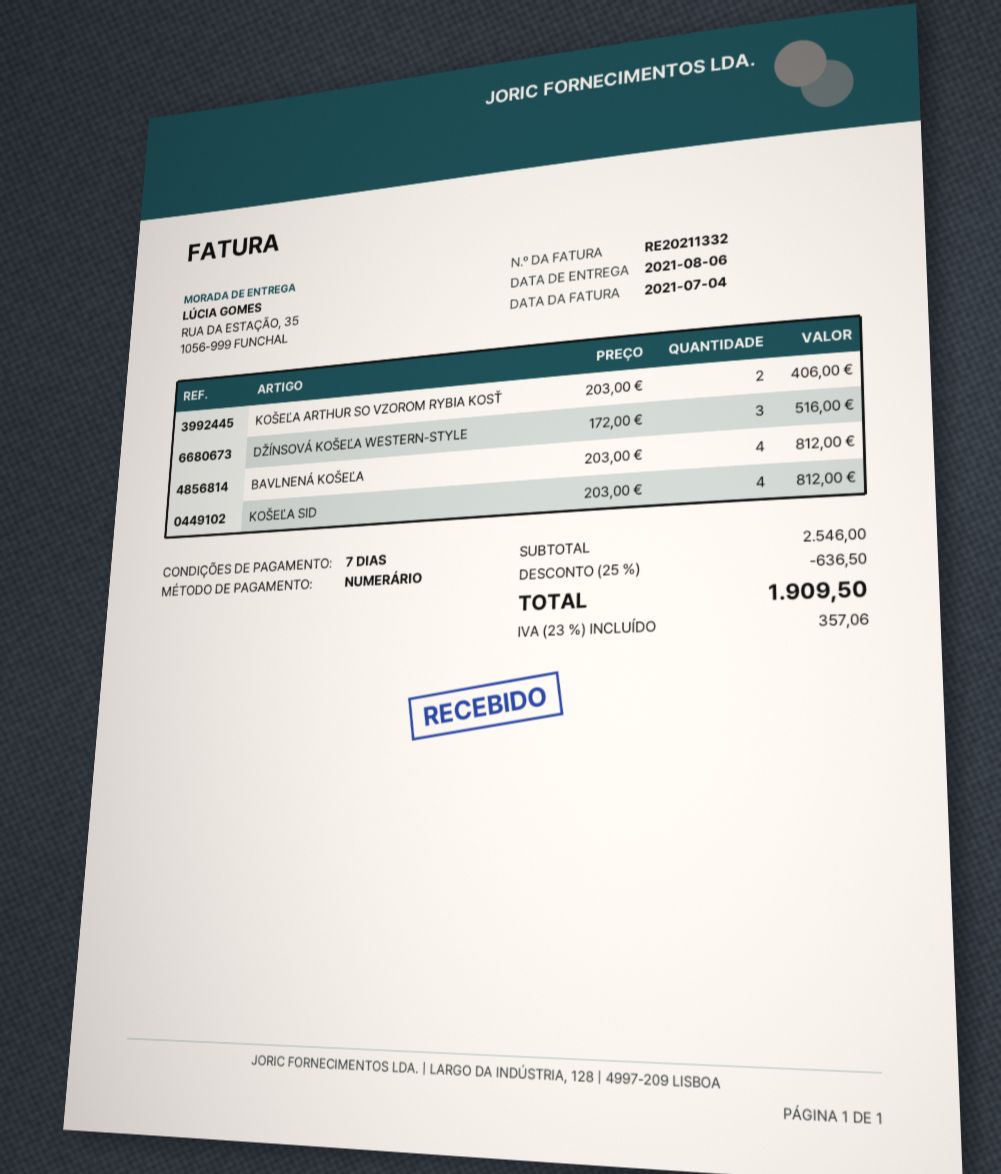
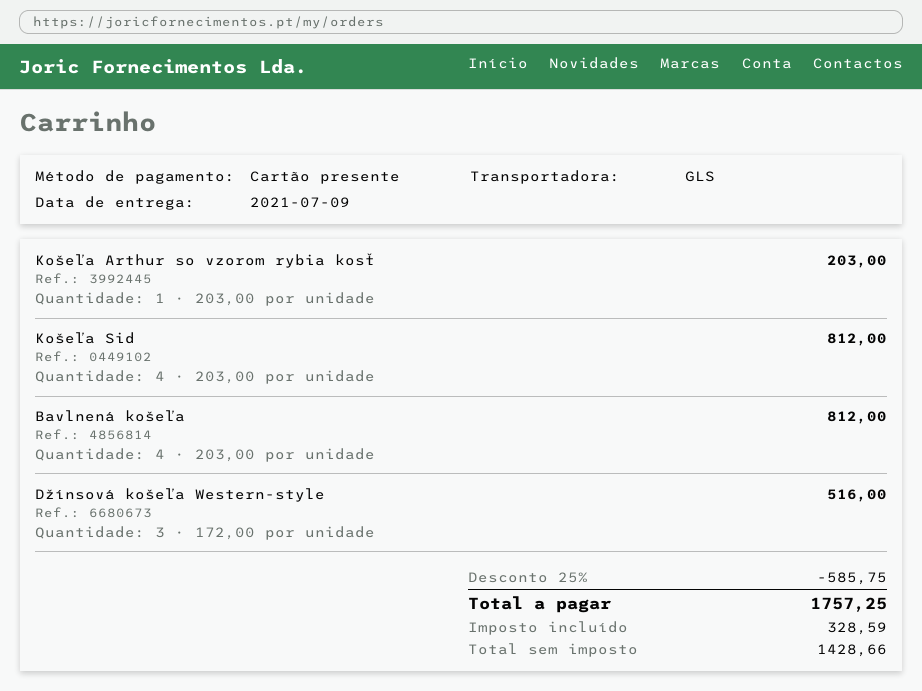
delivery date: 2021-08-06 -> 2021-07-09
payment method: cash -> gift card
KOŠEĽA ARTHUR SO VZOROM RYBIA KOSŤ: 2 x 203.00 = 406.00 -> 1 x 203.00 = 203.00
discount: 25% = 636.50 -> 25% = 585.75
tax: 357.06 -> 328.59
total: 1909.50 -> 1757.25

